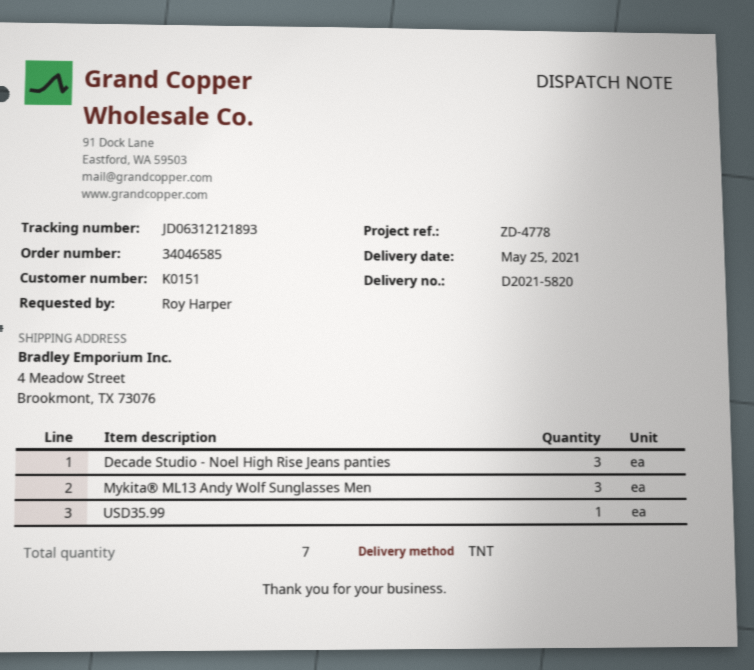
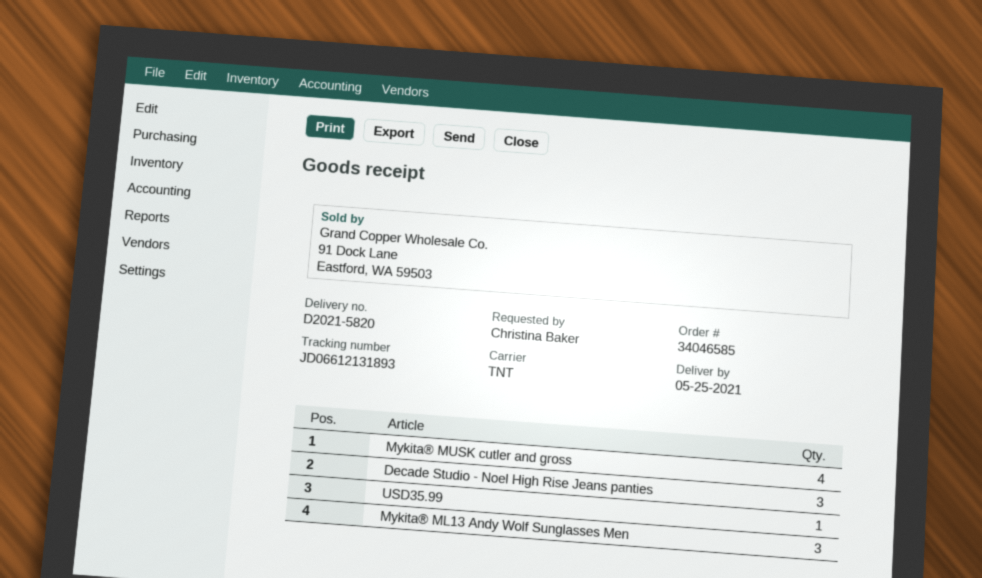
ordered by: Roy Harper -> Christina Baker
tracking number: JD06312121893 -> JD06612131893
Mykita® MUSK cutler and gross: none -> 4

